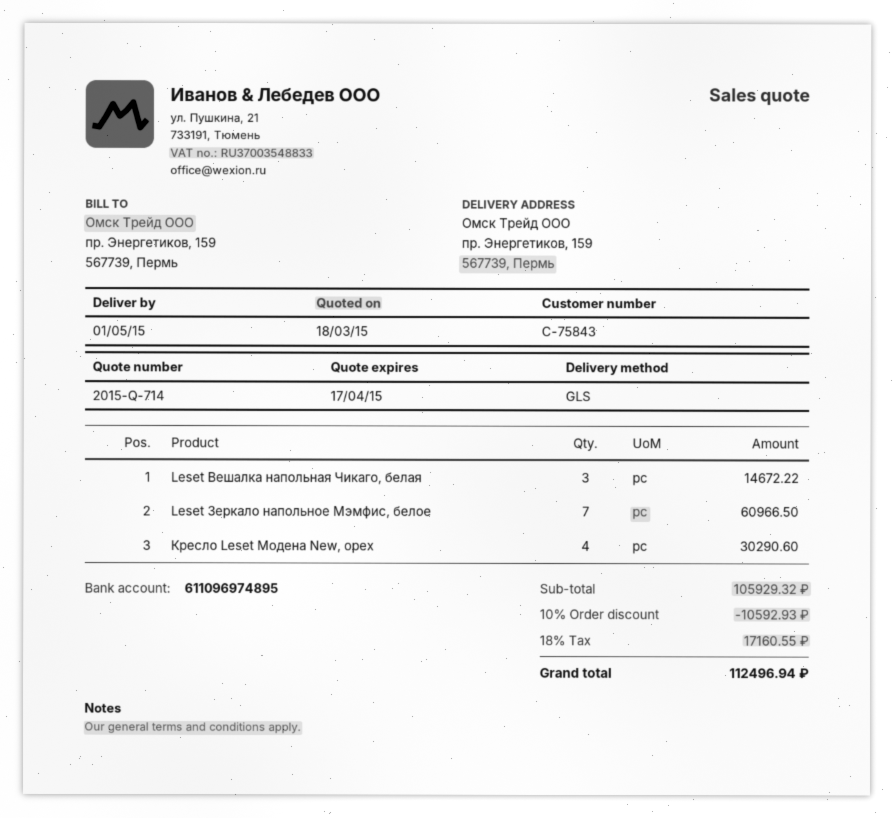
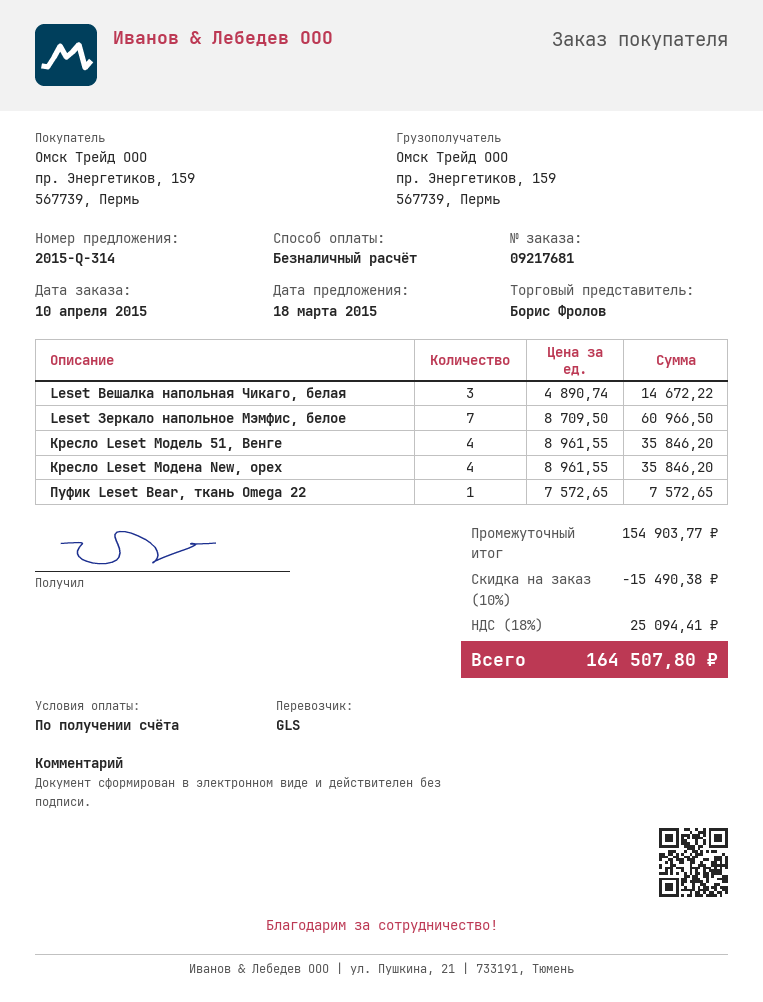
quote number: 2015-Q-714 -> 2015-Q-314
Кресло Leset Модена New, орех: 4 for 30290.60 -> 4 for 35846.20
Кресло Leset Модель 51, Венге: none -> 4 for 35846.20
Пуфик Leset Bear, ткань Omega 22: none -> 1 for 7572.65
subtotal: 105929.32 -> 154903.77
discount: 10% = 10592.93 -> 10% = 15490.38
tax: 18% = 17160.55 -> 18% = 25094.41
total: 112496.94 -> 164507.80

